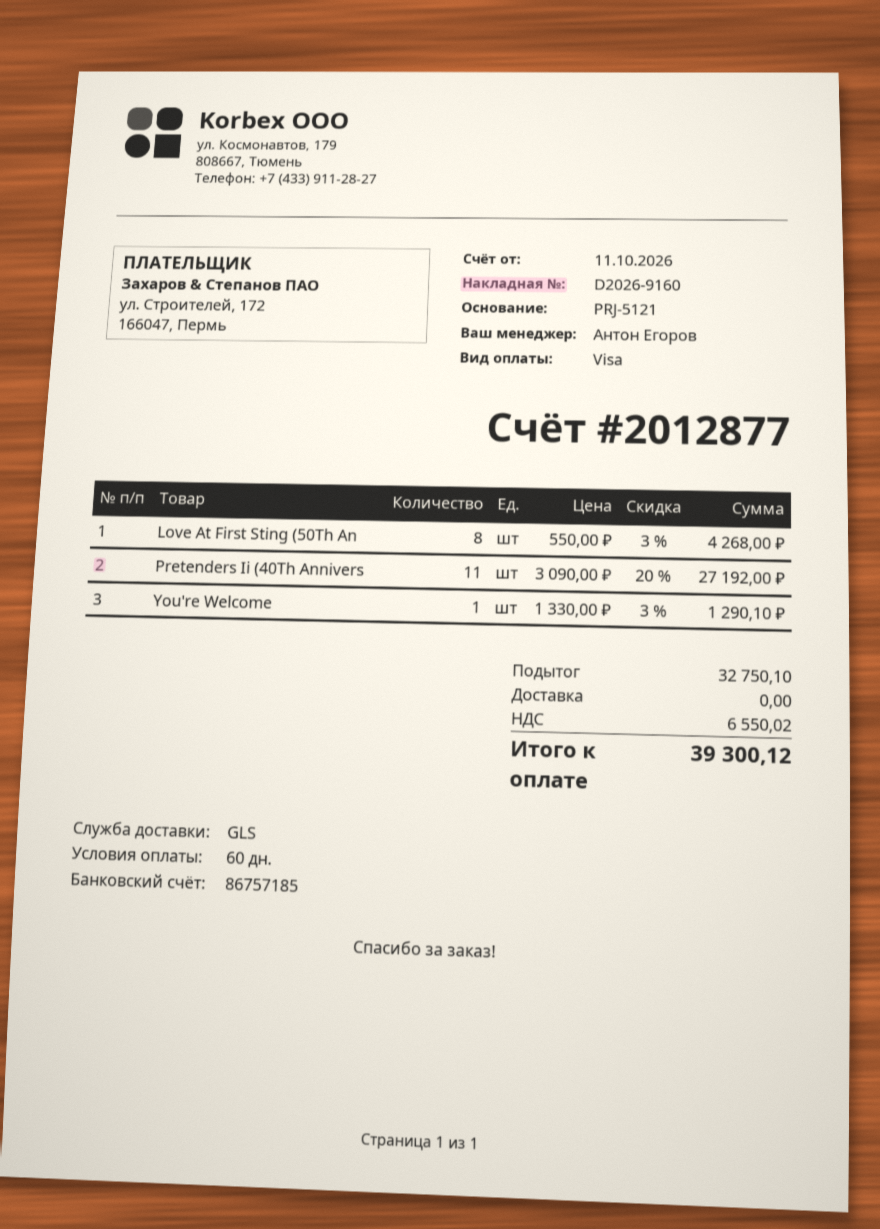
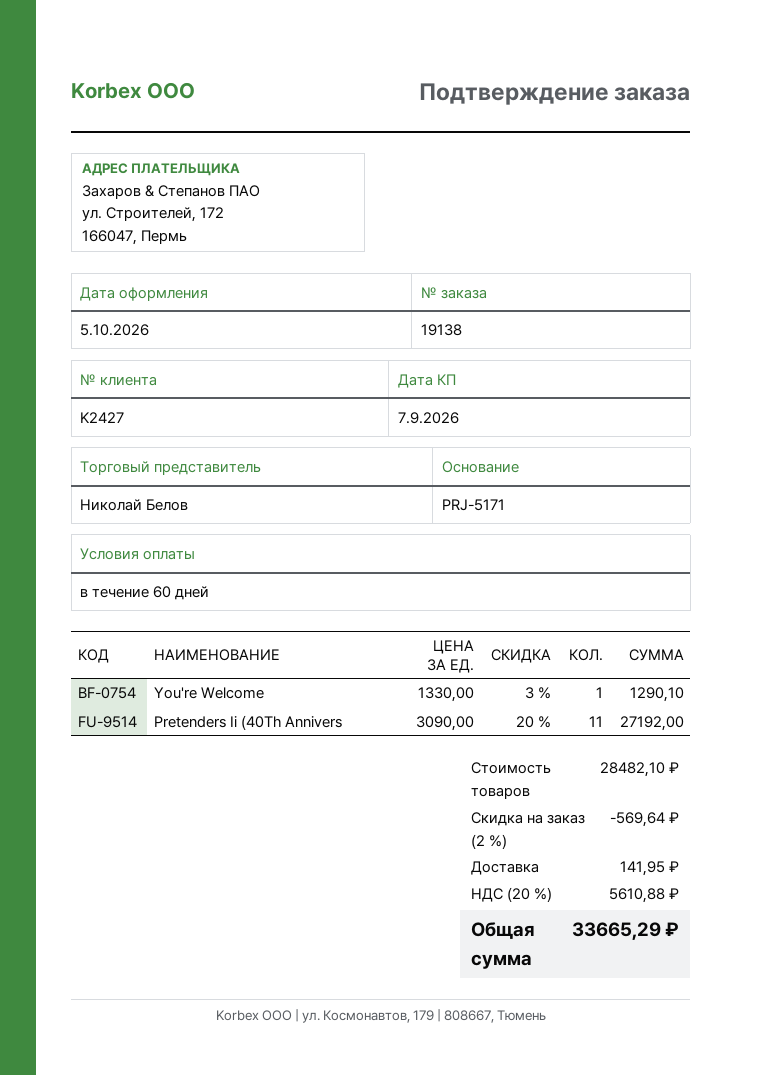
reference: PRJ-5121 -> PRJ-5171
sales rep: Антон Егоров -> Николай Белов
Love At First Sting (50Th An: 8 x 550.00 - 3% = 4268.00 -> none
subtotal: 32750.10 -> 28482.10
discount: none -> 2% = 569.64
shipping: 0.00 -> 141.95
tax: 6550.02 -> 5610.88
total: 39300.12 -> 33665.29

